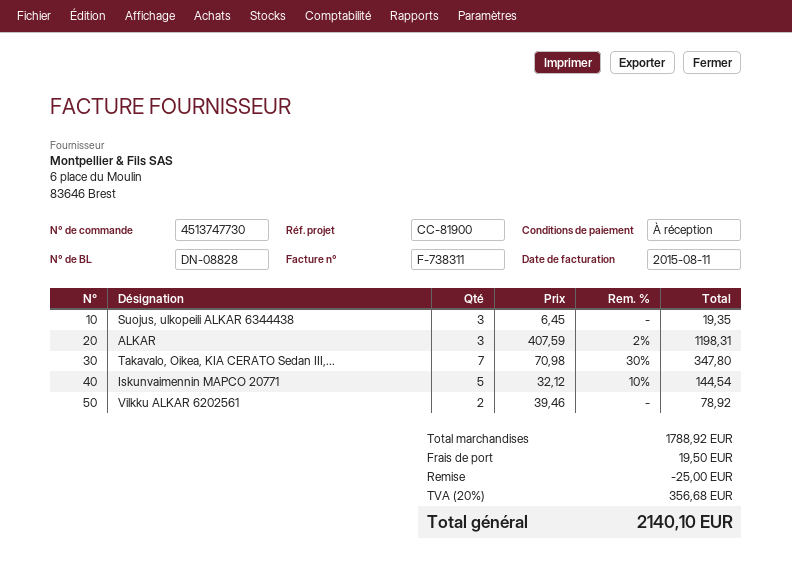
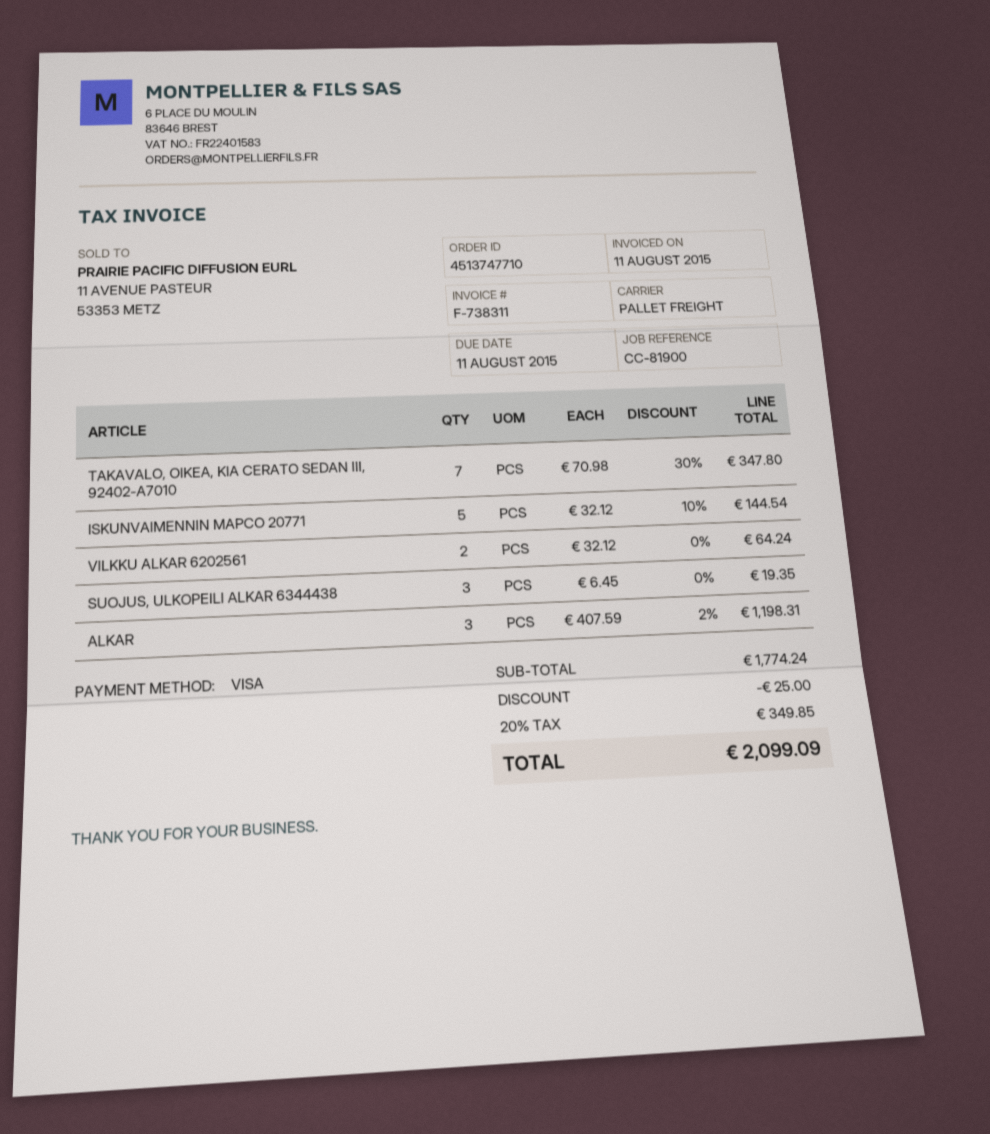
order number: 4513747730 -> 4513747710
Vilkku ALKAR 6202561: 2 x 39.46 = 78.92 -> 2 x 32.12 = 64.24
subtotal: 1788.92 -> 1774.24
shipping: 19.50 -> none
tax: 20% = 356.68 -> 20% = 349.85
total: 2140.10 -> 2099.09

